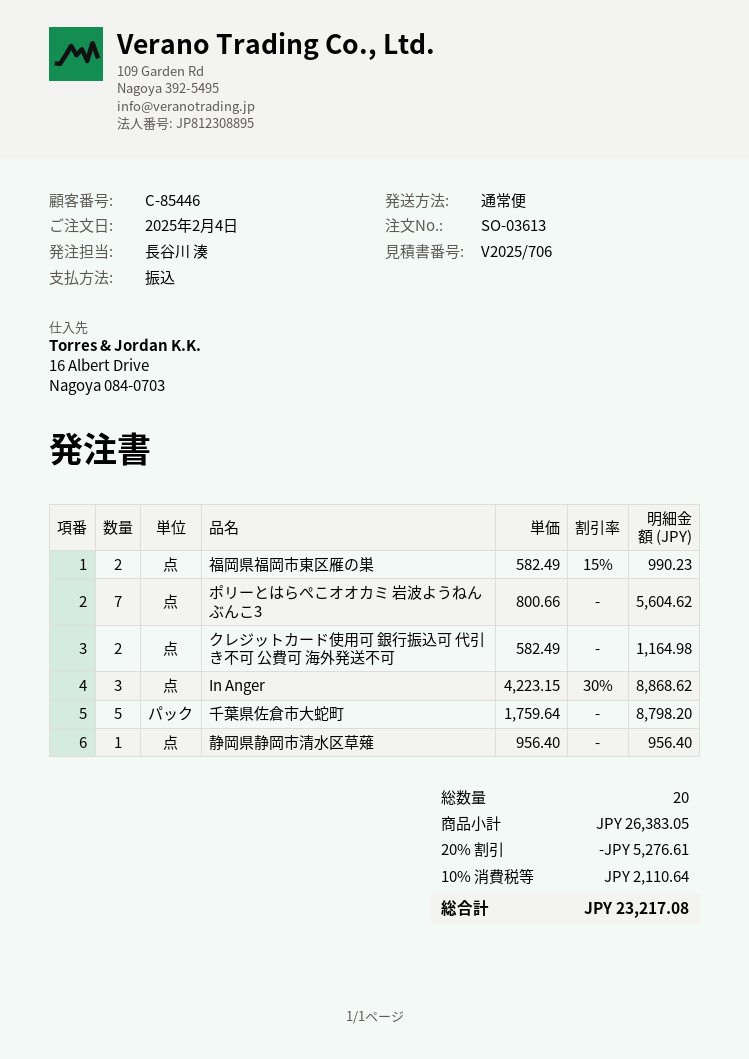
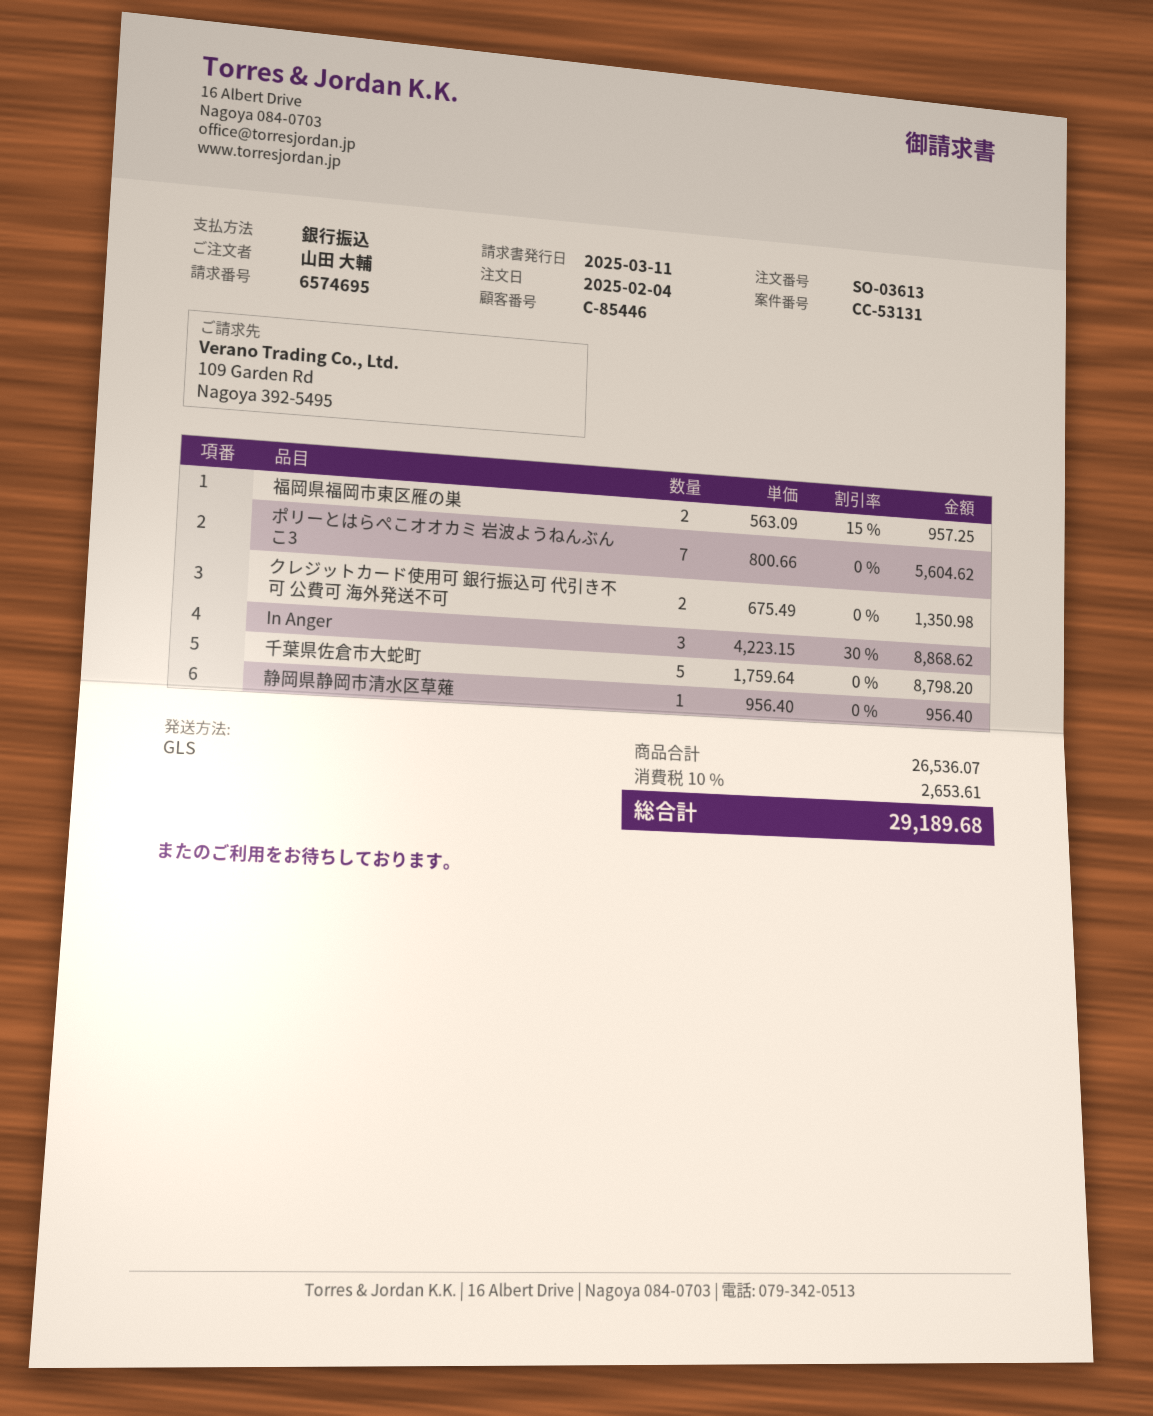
ordered by: 長谷川 湊 -> 山田 大輔
shipping method: standard -> GLS
福岡県福岡市東区雁の巣: 2 x 582.49 - 15% = 990.23 -> 2 x 563.09 - 15% = 957.25
クレジットカード使用可 銀行振込可 代引き不可 公費可 海外発送不可: 2 x 582.49 = 1164.98 -> 2 x 675.49 = 1350.98
subtotal: 26383.05 -> 26536.07
discount: 20% = 5276.61 -> none
tax: 10% = 2110.64 -> 10% = 2653.61
total: 23217.08 -> 29189.68

